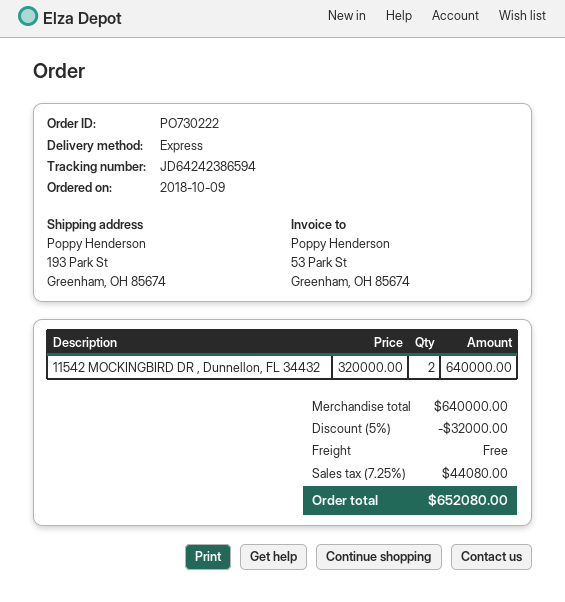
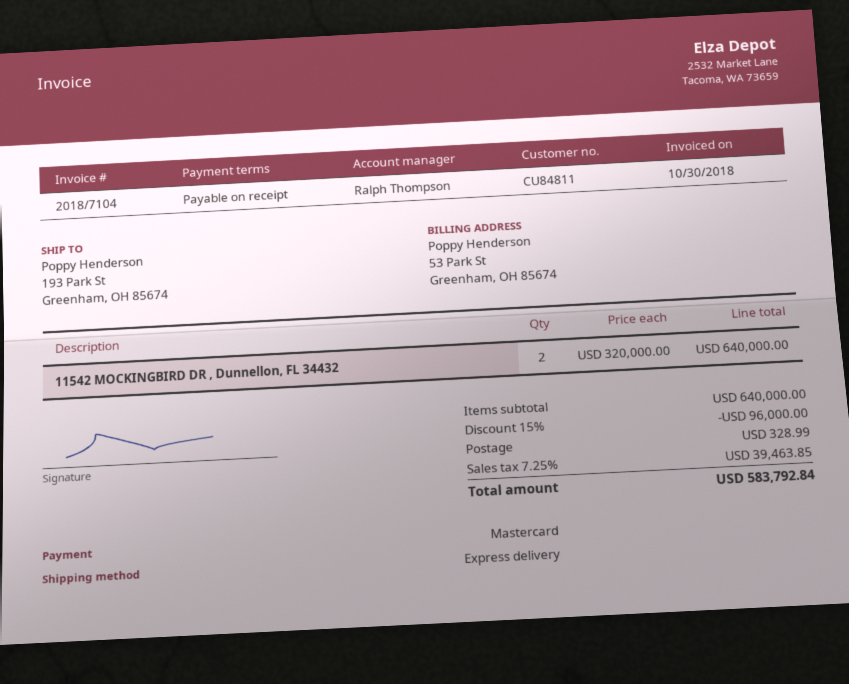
discount: 5% = 32000.00 -> 15% = 96000.00
shipping: 0.00 -> 328.99
tax: 7.25% = 44080.00 -> 7.25% = 39463.85
total: 652080.00 -> 583792.84

